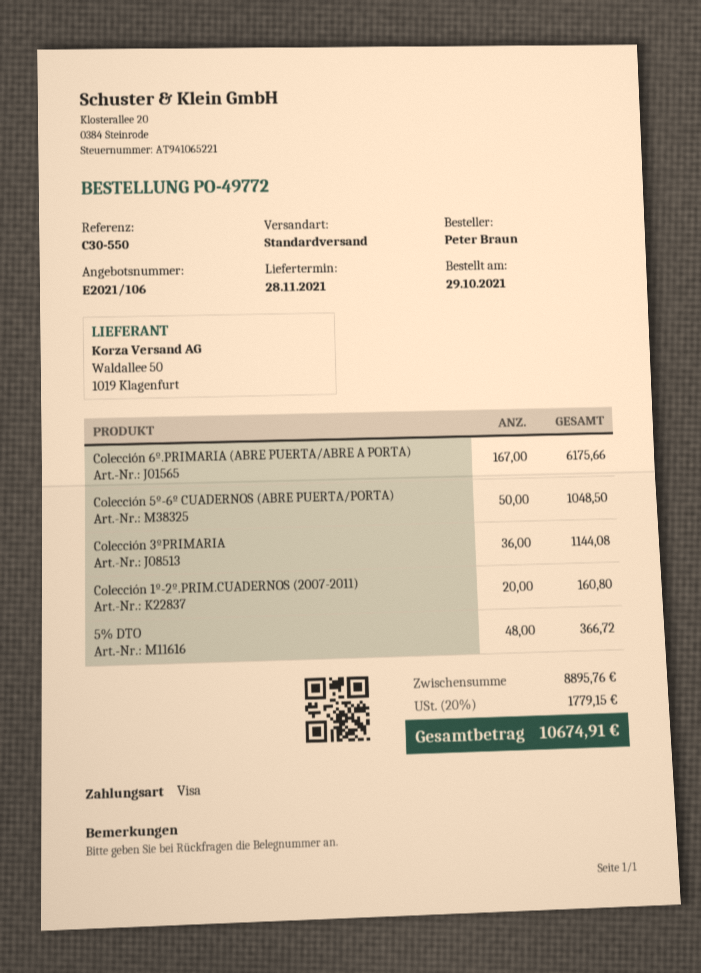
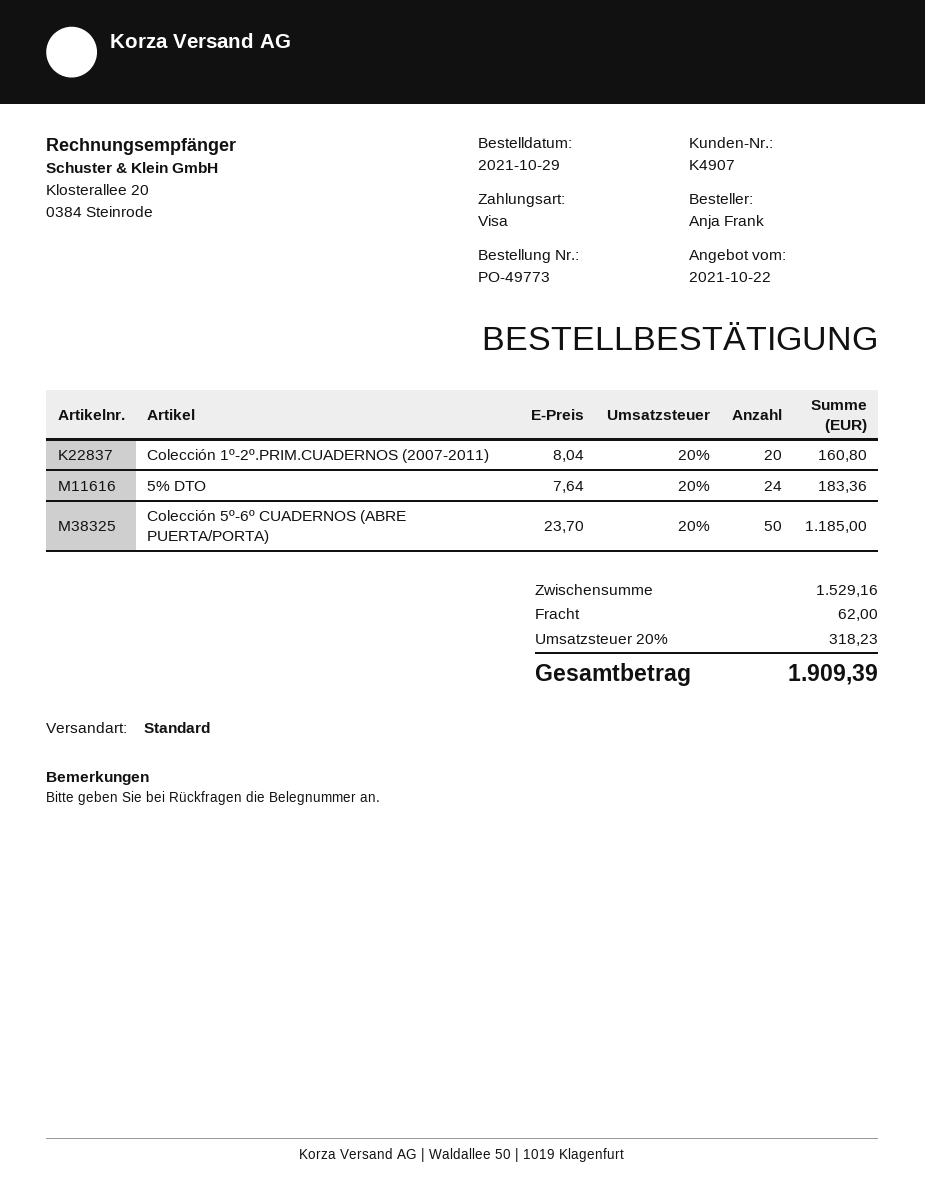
order number: PO-49772 -> PO-49773
ordered by: Peter Braun -> Anja Frank
Colección 6º.PRIMARIA (ABRE PUERTA/ABRE A PORTA): 167 for 6175.66 -> none
Colección 5º-6º CUADERNOS (ABRE PUERTA/PORTA): 50 for 1048.50 -> 50 for 1185.00
Colección 3ºPRIMARIA: 36 for 1144.08 -> none
5% DTO: 48 for 366.72 -> 24 for 183.36
subtotal: 8895.76 -> 1529.16
shipping: none -> 62.00
tax: 20% = 1779.15 -> 20% = 318.23
total: 10674.91 -> 1909.39

